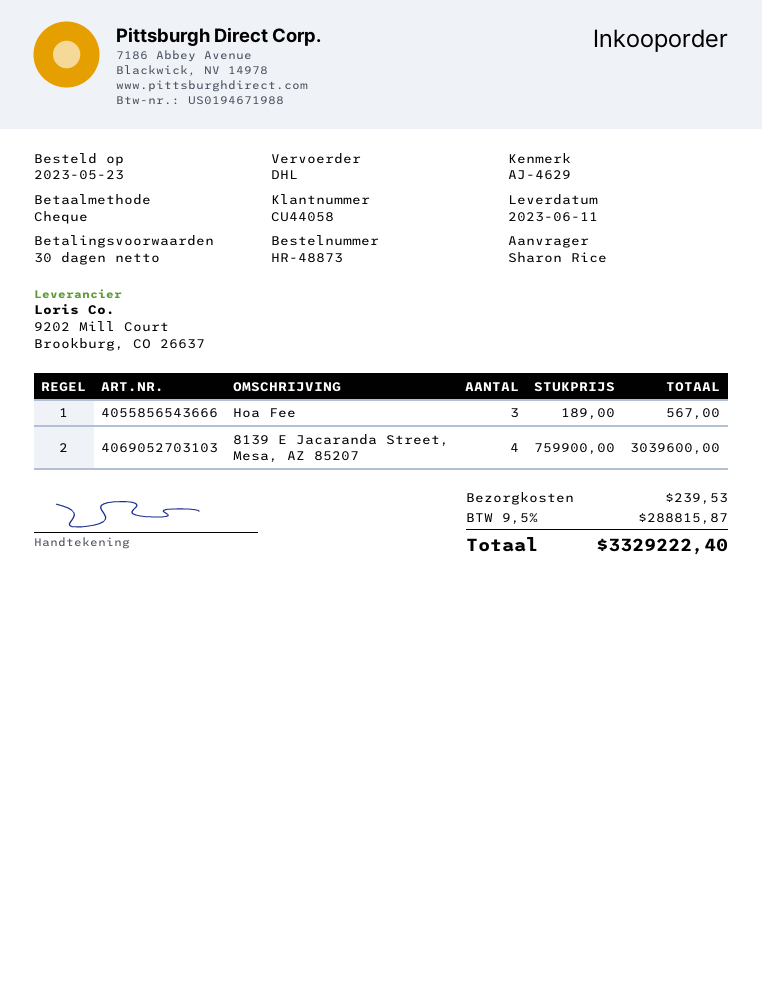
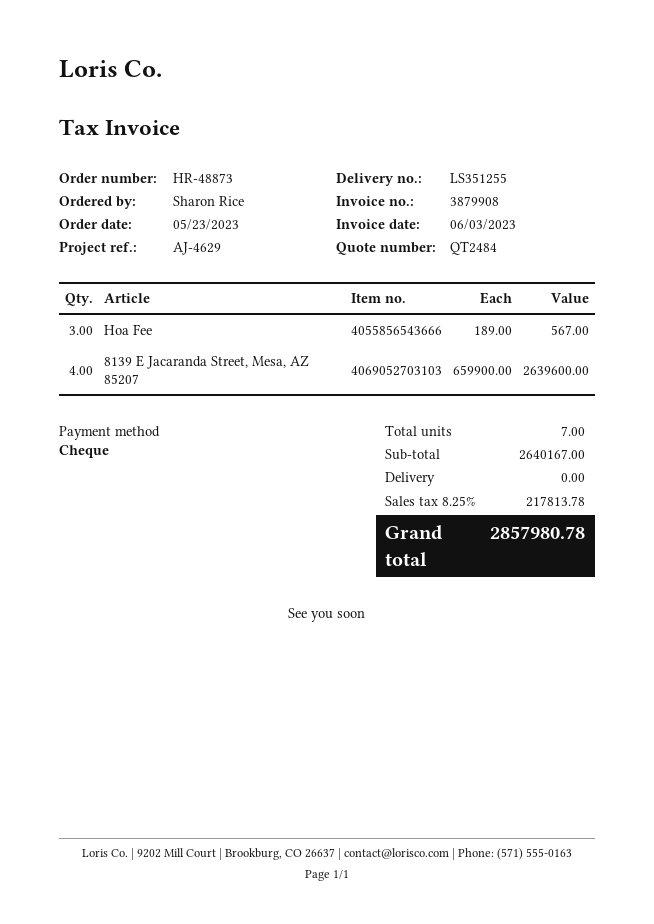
8139 E Jacaranda Street, Mesa, AZ 85207: 4 x 759900.00 = 3039600.00 -> 4 x 659900.00 = 2639600.00
shipping: 239.53 -> 0.00
tax: 9.5% = 288815.87 -> 8.25% = 217813.78
total: 3329222.40 -> 2857980.78

